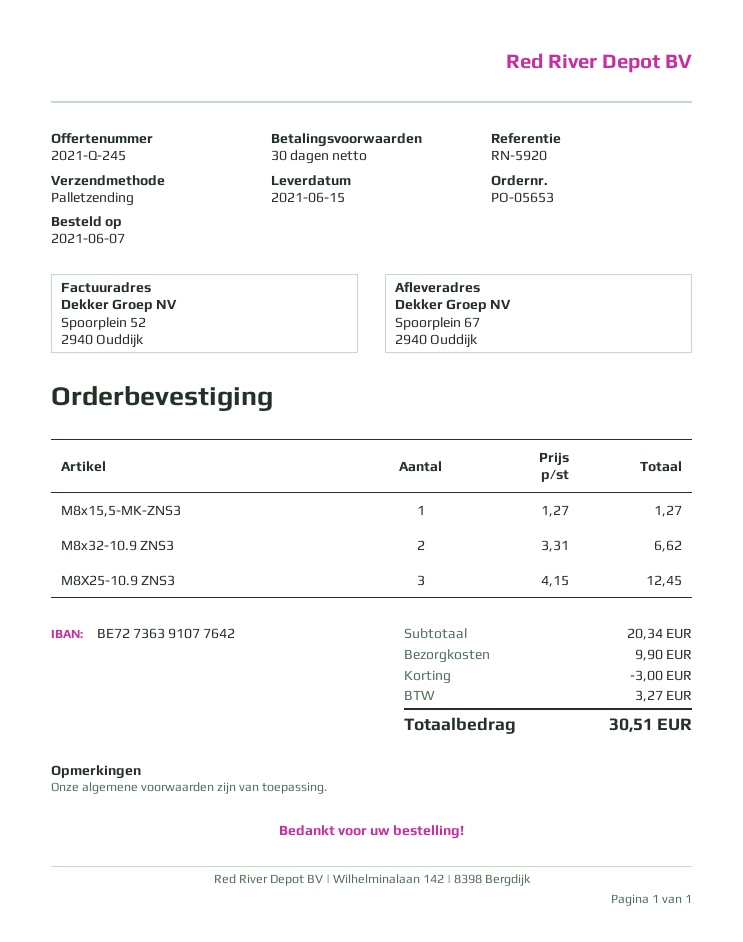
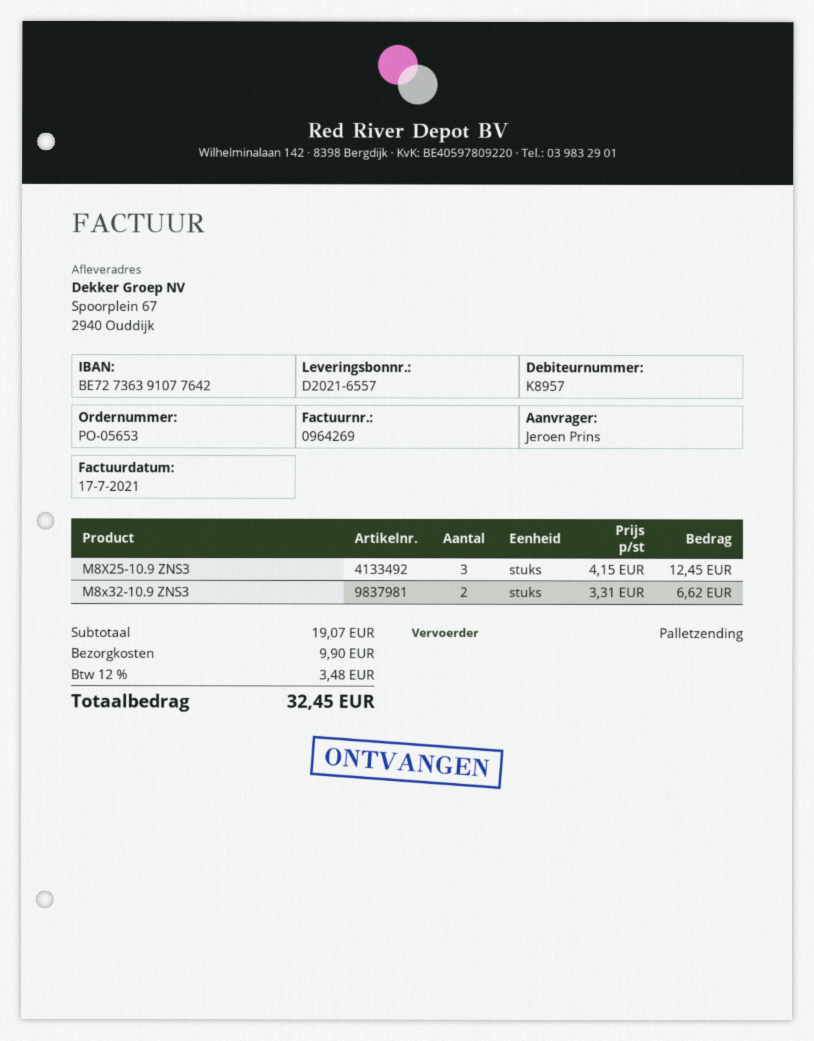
M8x15,5-MK-ZNS3: 1 x 1.27 = 1.27 -> none
subtotal: 20.34 -> 19.07
discount: 3.00 -> none
tax: 3.27 -> 3.48
total: 30.51 -> 32.45

